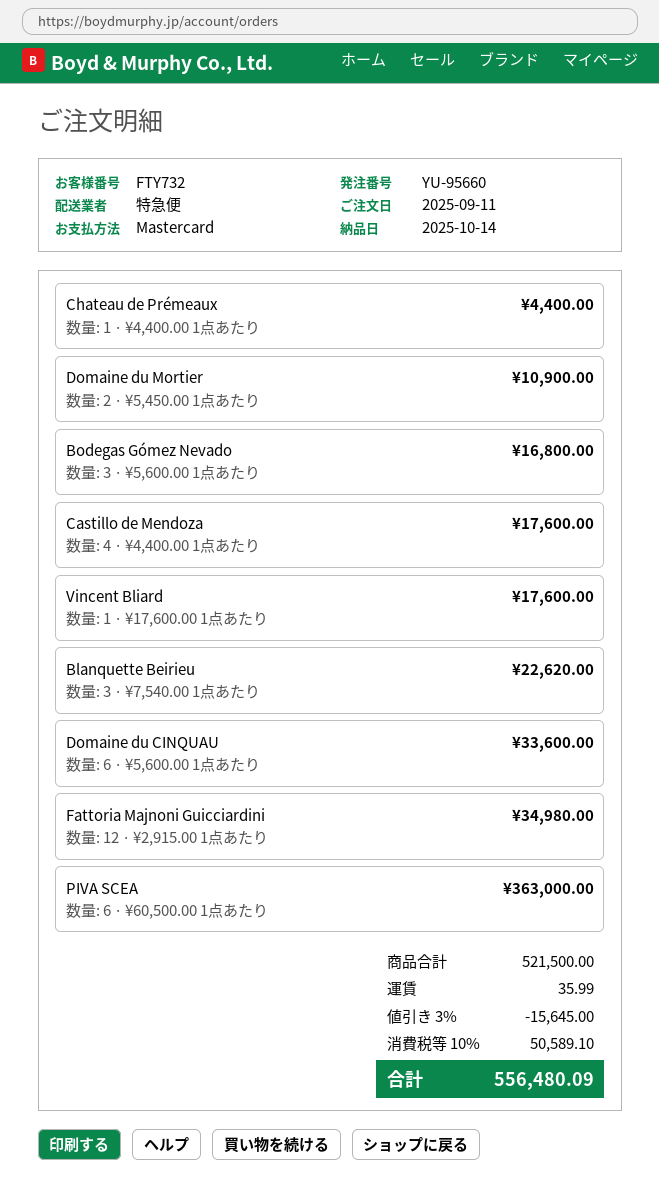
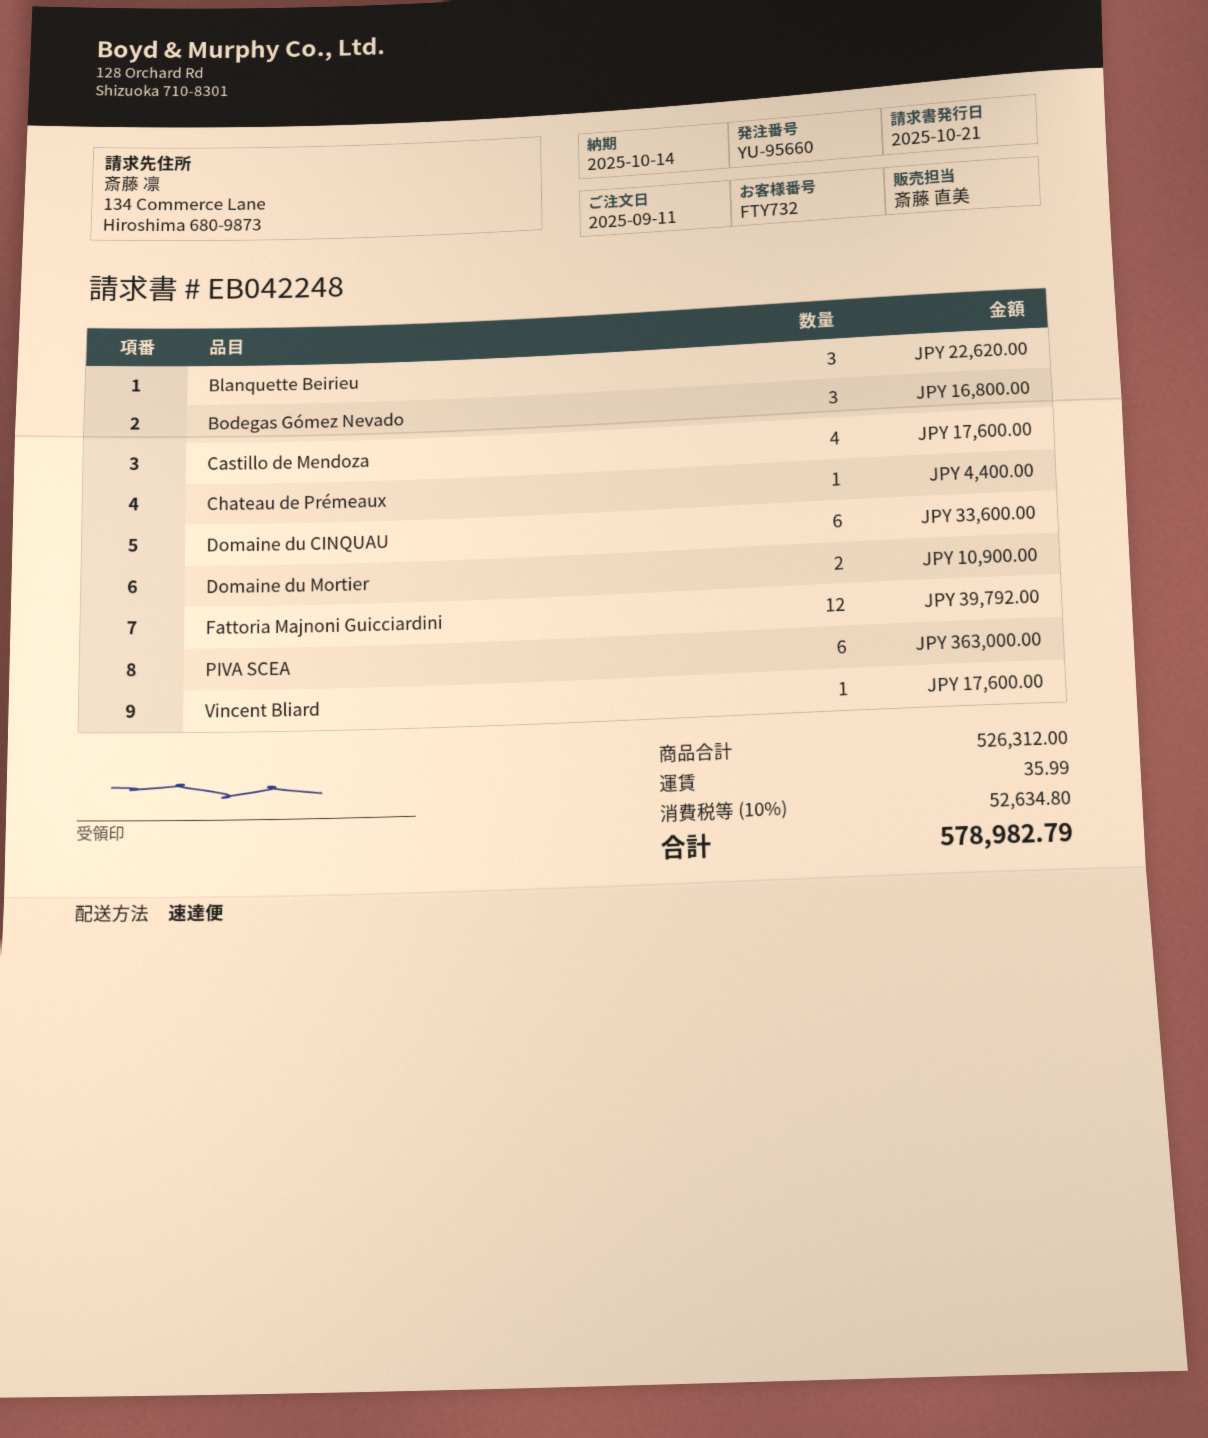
Fattoria Majnoni Guicciardini: 12 for 34980.00 -> 12 for 39792.00
subtotal: 521500.00 -> 526312.00
discount: 3% = 15645.00 -> none
tax: 10% = 50589.10 -> 10% = 52634.80
total: 556480.09 -> 578982.79

